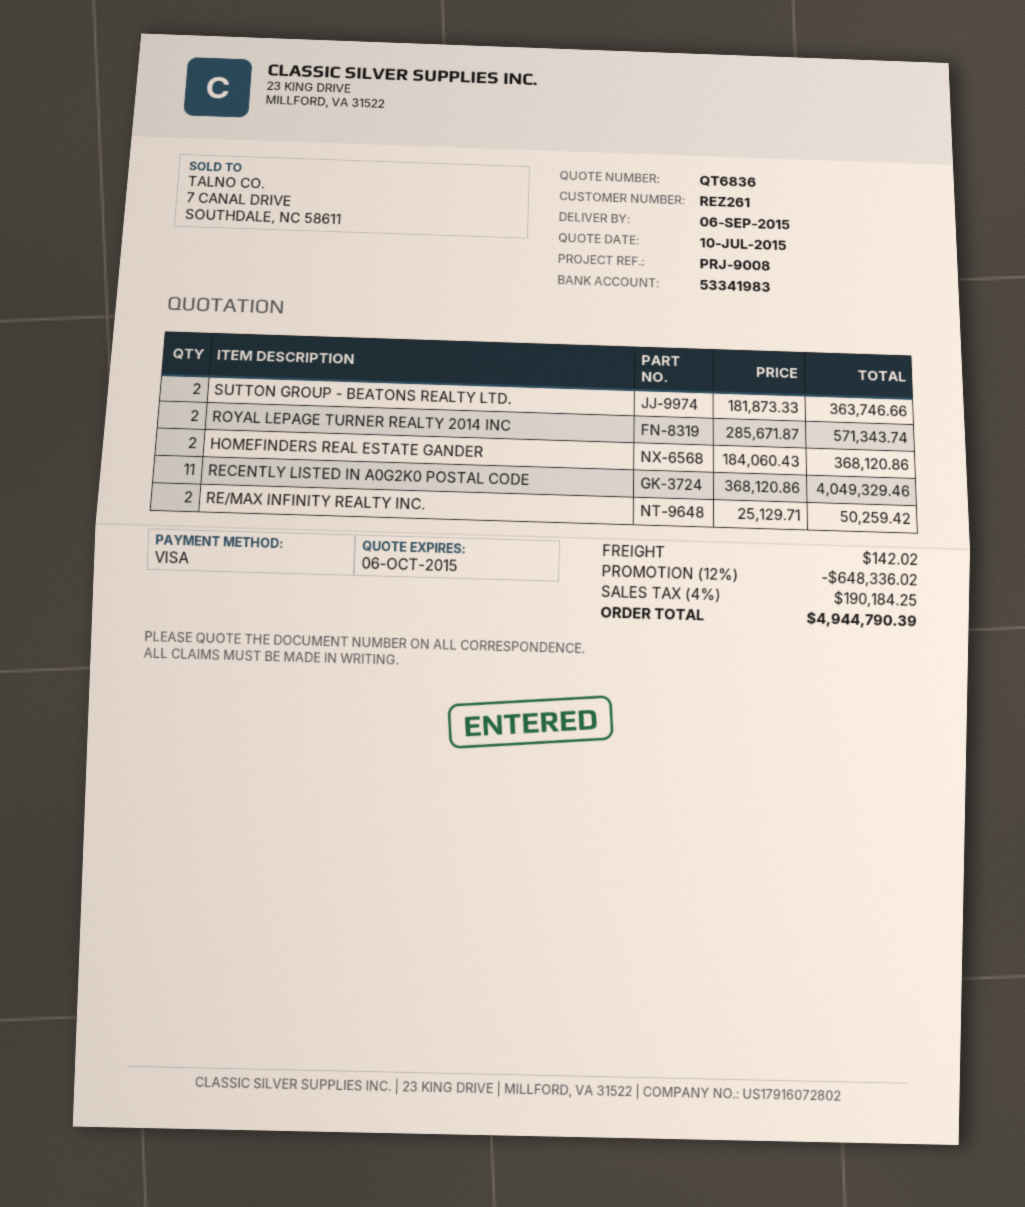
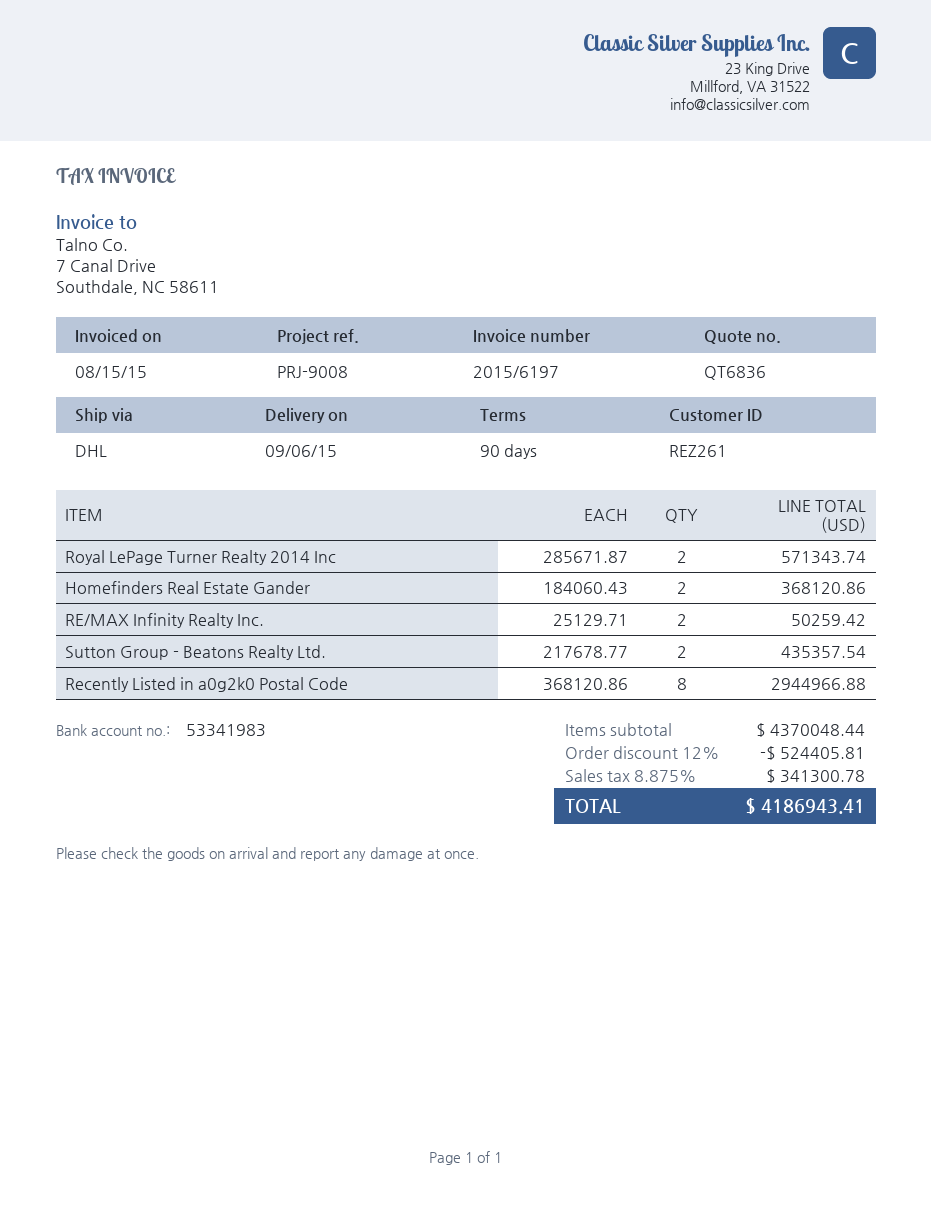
SUTTON GROUP - BEATONS REALTY LTD.: 2 x 181873.33 = 363746.66 -> 2 x 217678.77 = 435357.54
RECENTLY LISTED IN A0G2K0 POSTAL CODE: 11 x 368120.86 = 4049329.46 -> 8 x 368120.86 = 2944966.88
discount: 12% = 648336.02 -> 12% = 524405.81
shipping: 142.02 -> none
tax: 4% = 190184.25 -> 8.875% = 341300.78
total: 4944790.39 -> 4186943.41

